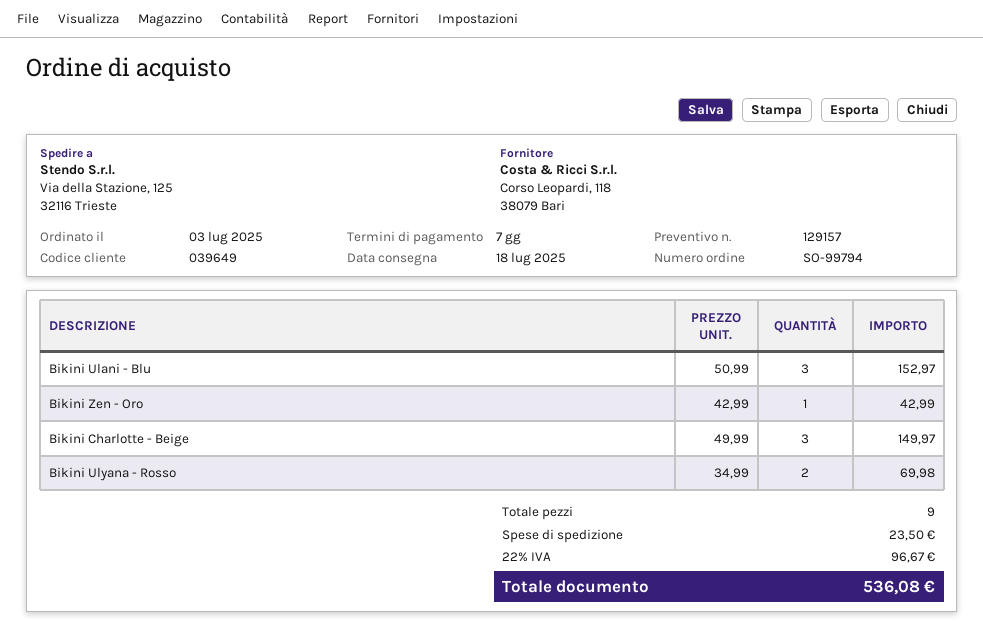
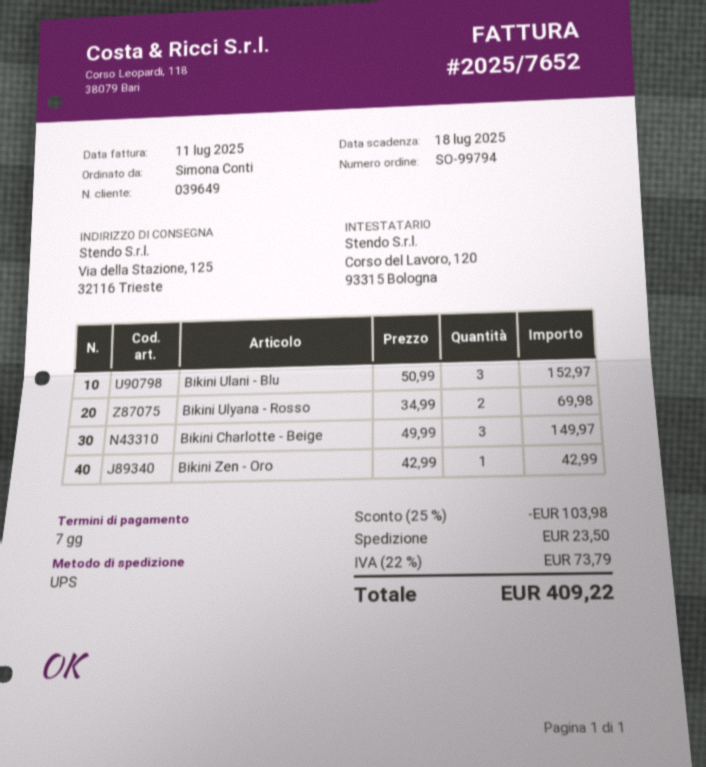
discount: none -> 25% = 103.98
tax: 22% = 96.67 -> 22% = 73.79
total: 536.08 -> 409.22

